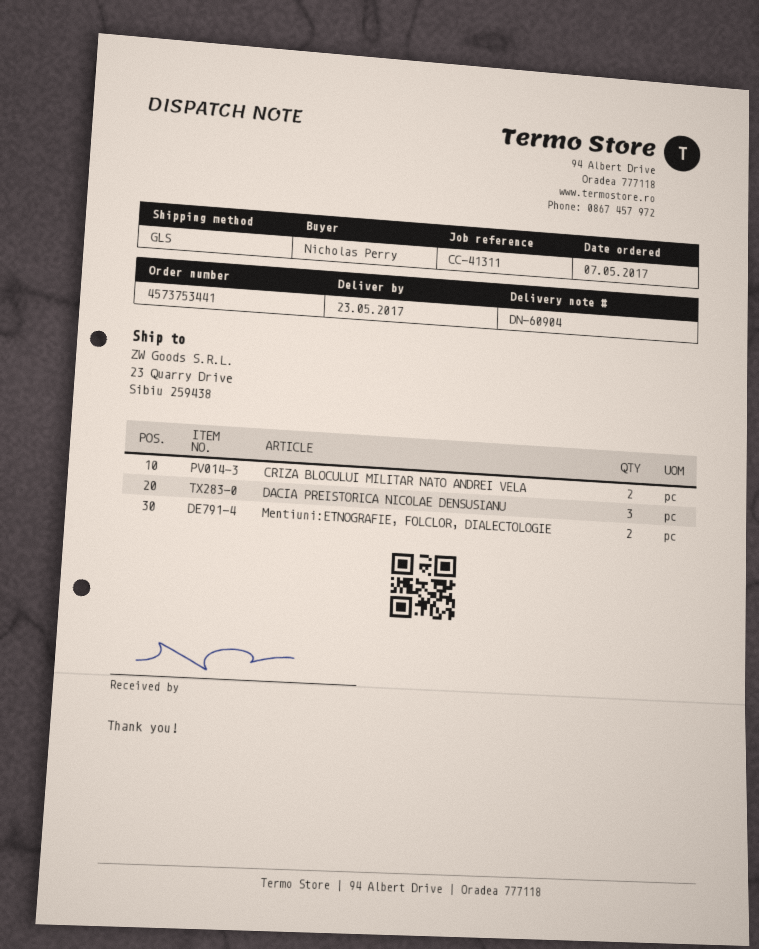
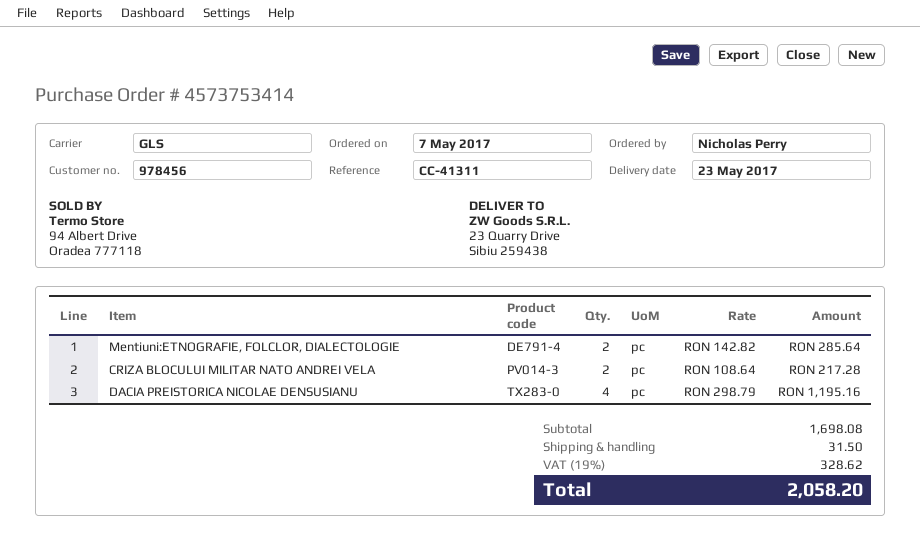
order number: 4573753441 -> 4573753414
DACIA PREISTORICA NICOLAE DENSUSIANU: 3 -> 4

